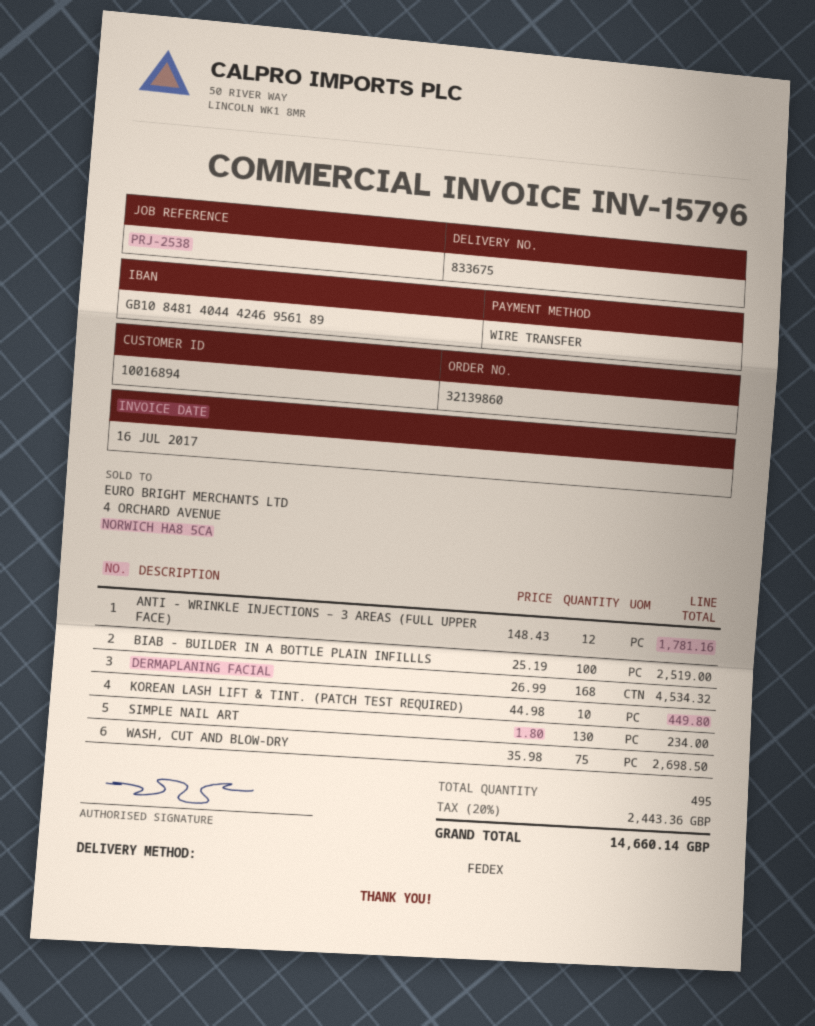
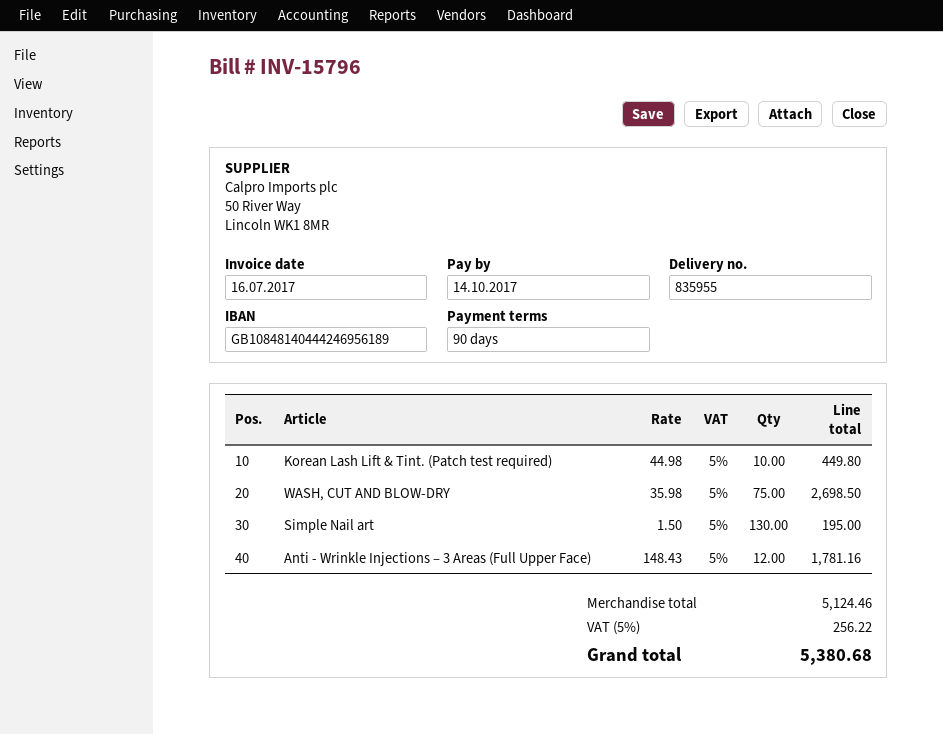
delivery note number: 833675 -> 835955
BIAB - BUILDER IN A BOTTLE PLAIN INFILLLS: 100 x 25.19 = 2519.00 -> none
DERMAPLANING FACIAL: 168 x 26.99 = 4534.32 -> none
SIMPLE NAIL ART: 130 x 1.80 = 234.00 -> 130 x 1.50 = 195.00
tax: 20% = 2443.36 -> 5% = 256.22
total: 14660.14 -> 5380.68

